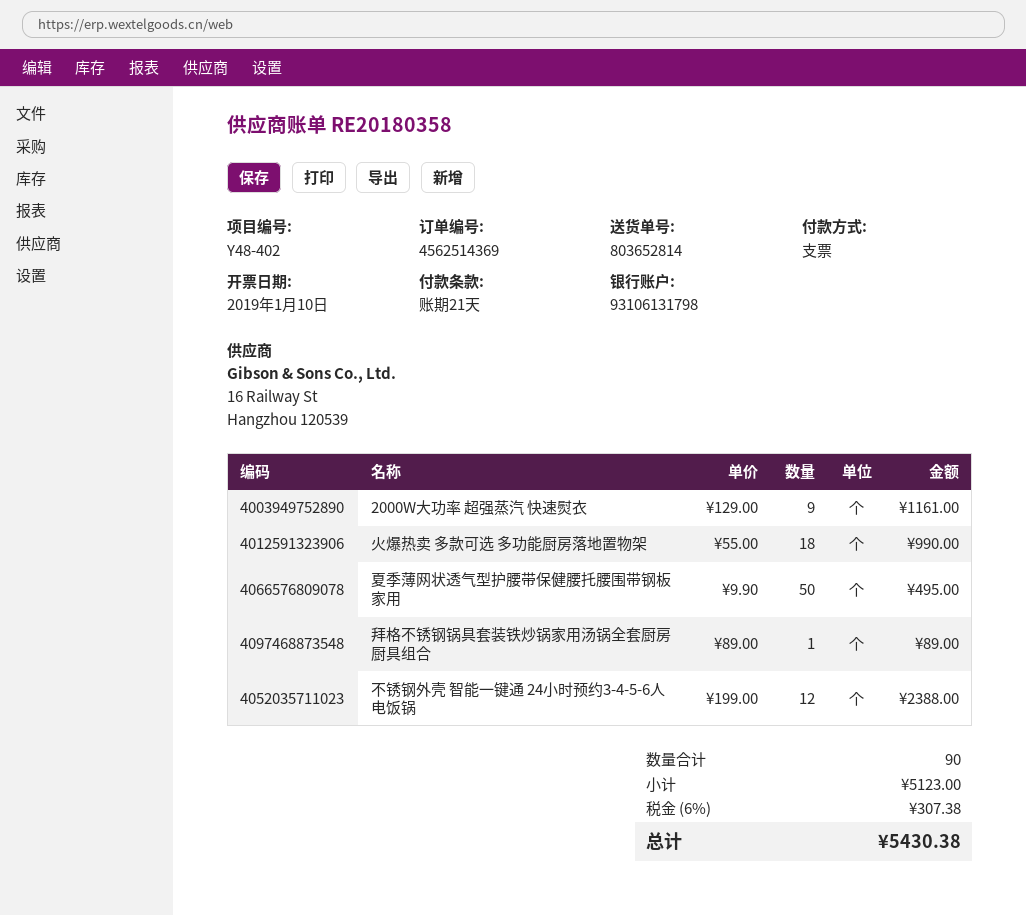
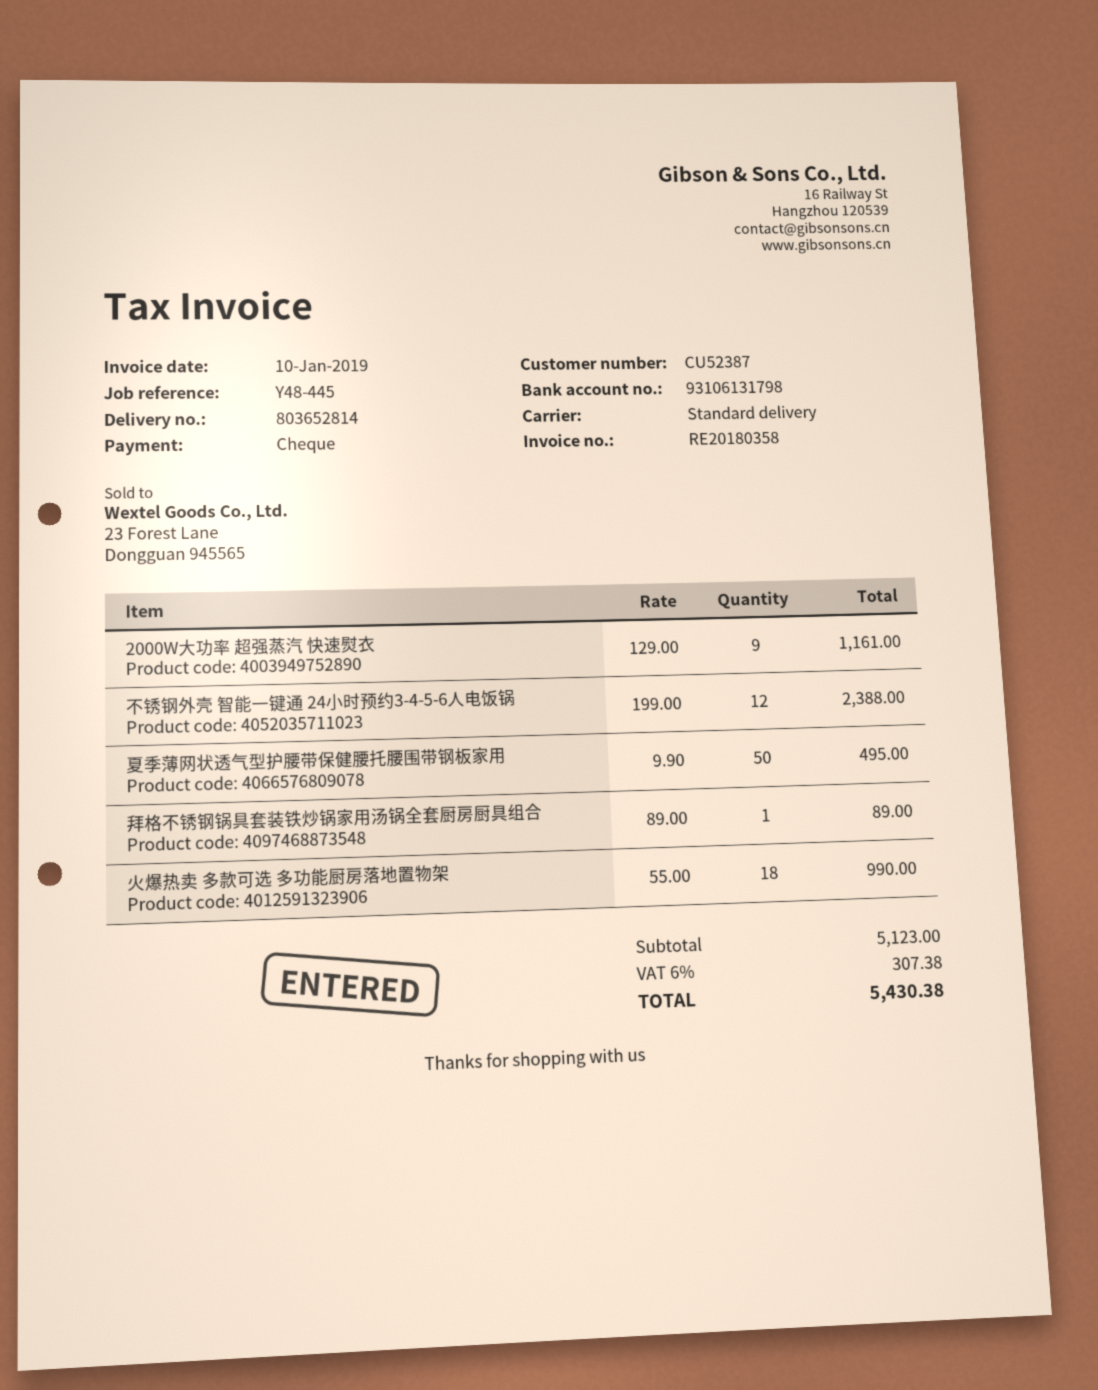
reference: Y48-402 -> Y48-445

